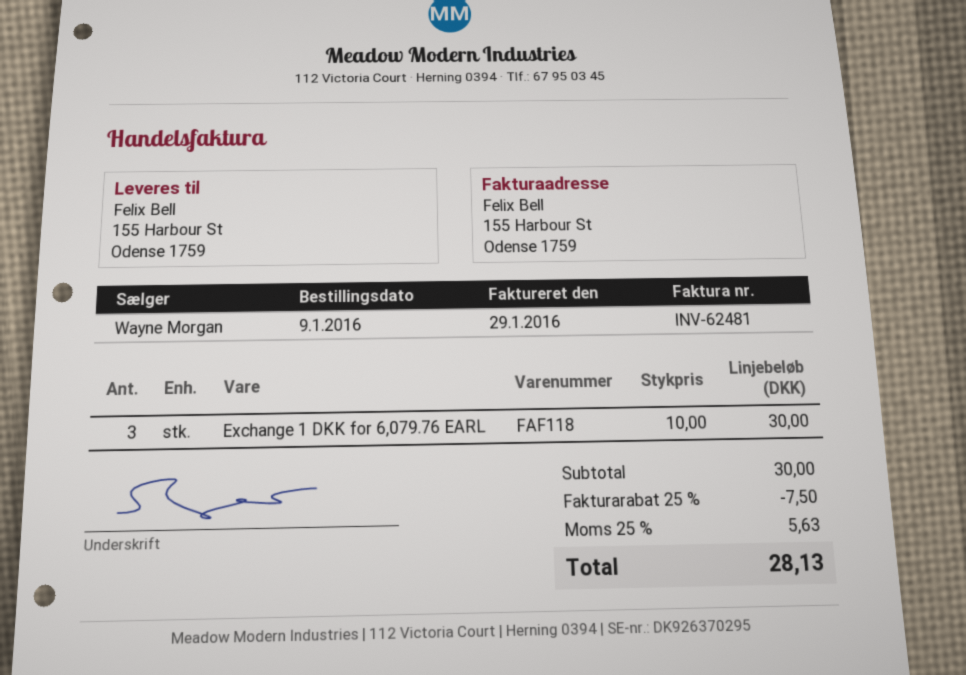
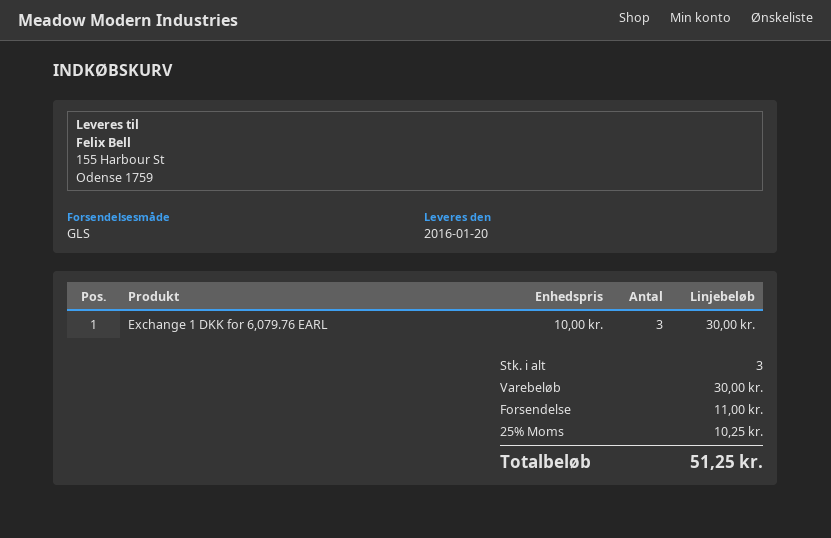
discount: 25% = 7.50 -> none
shipping: none -> 11.00
tax: 25% = 5.63 -> 25% = 10.25
total: 28.13 -> 51.25

